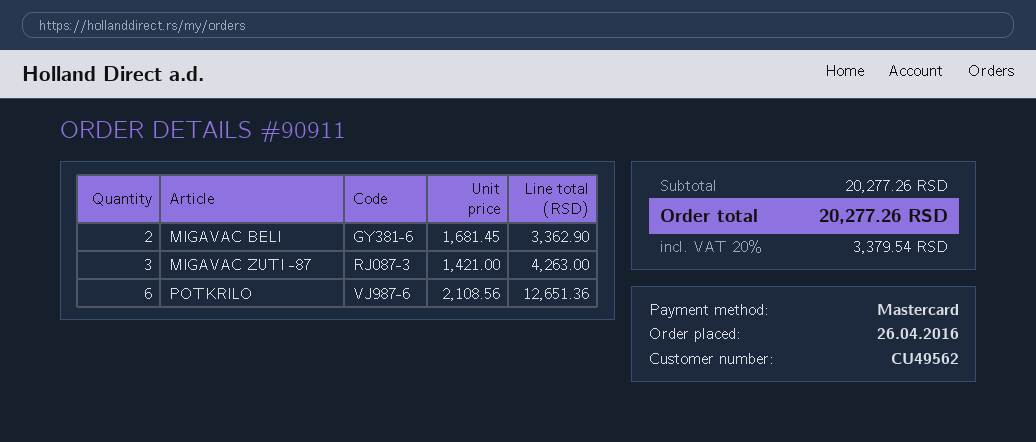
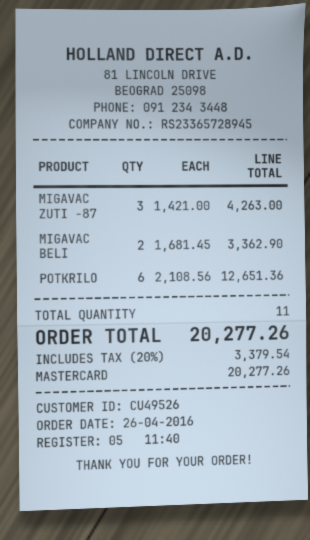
customer number: CU49562 -> CU49526

